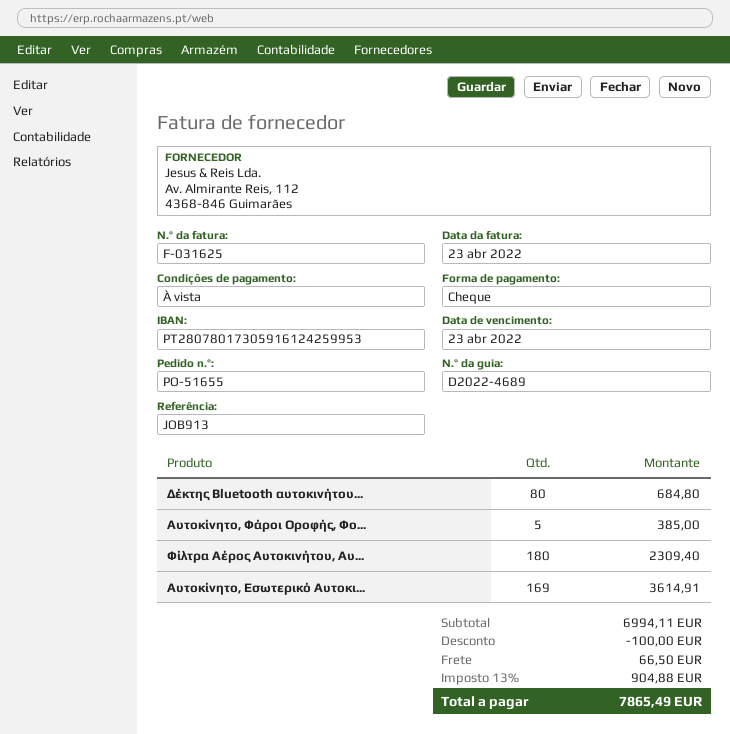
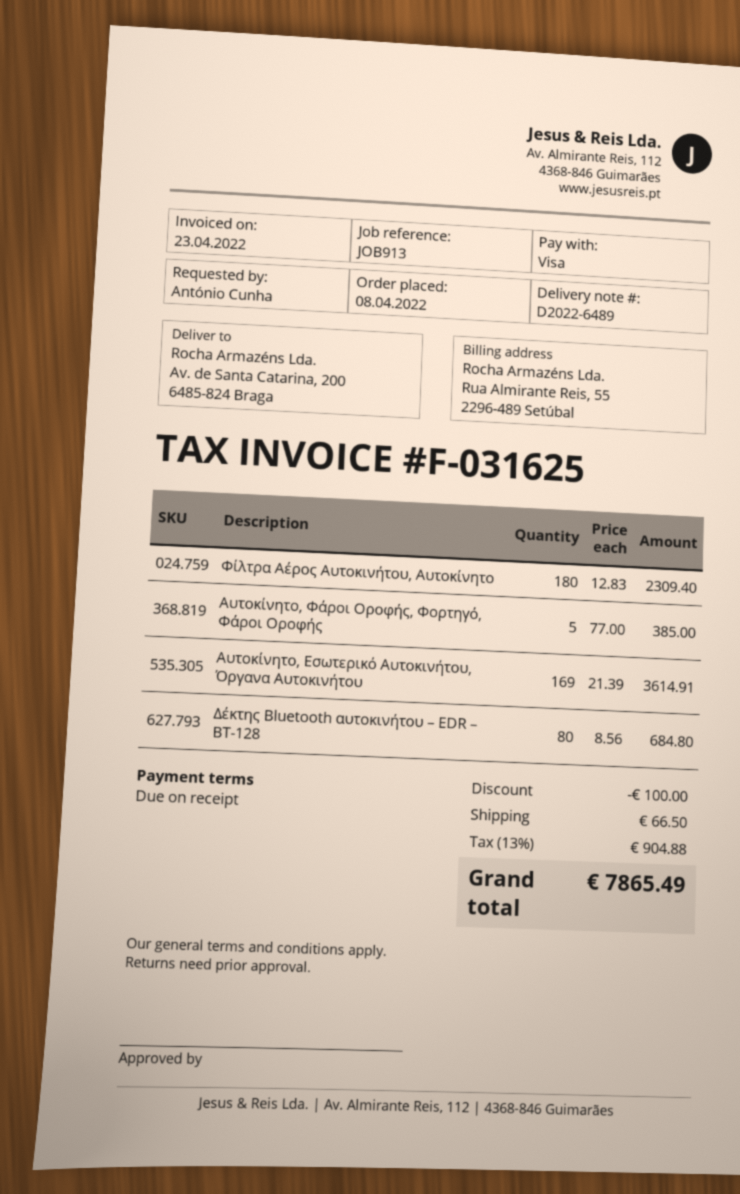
delivery note number: D2022-4689 -> D2022-6489
payment method: cheque -> Visa

